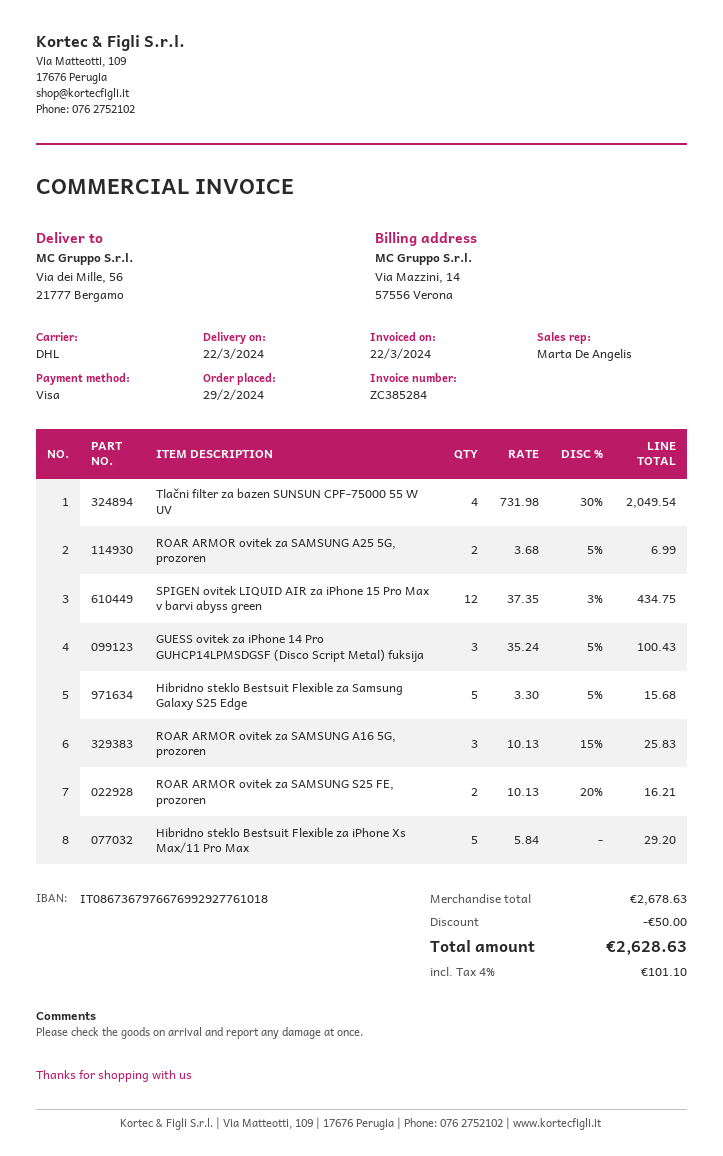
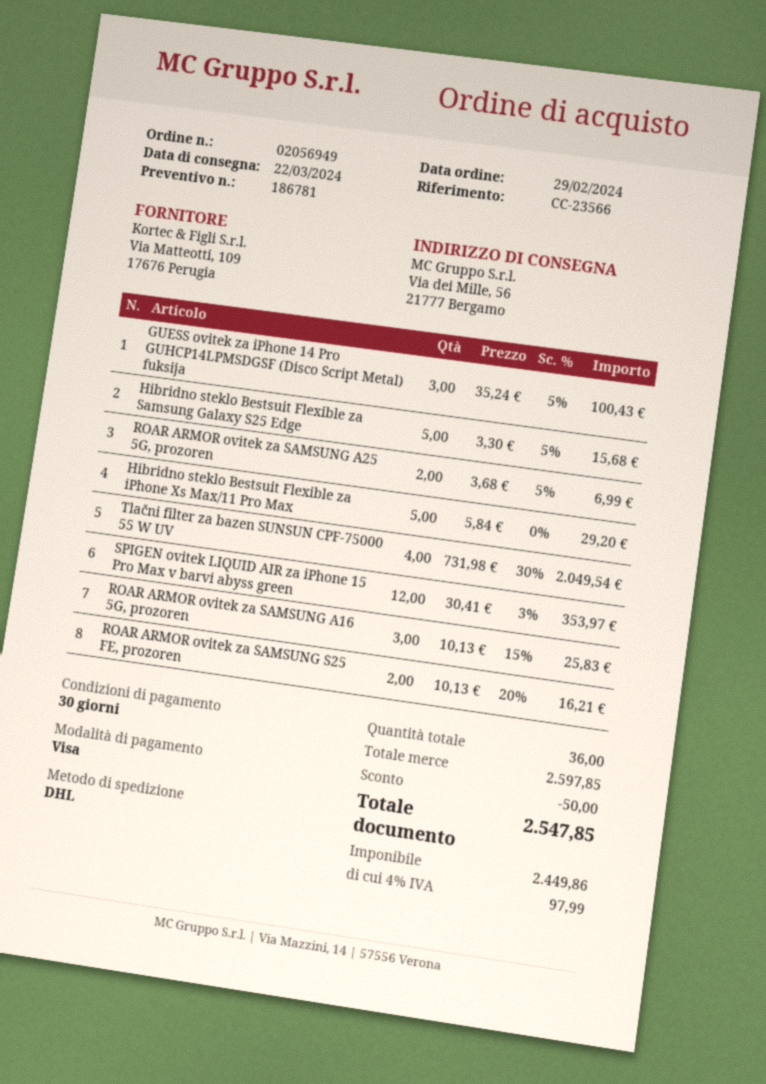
SPIGEN ovitek LIQUID AIR za iPhone 15 Pro Max v barvi abyss green: 12 x 37.35 - 3% = 434.75 -> 12 x 30.41 - 3% = 353.97
subtotal: 2678.63 -> 2597.85
tax: 4% = 101.10 -> 4% = 97.99
total: 2628.63 -> 2547.85

